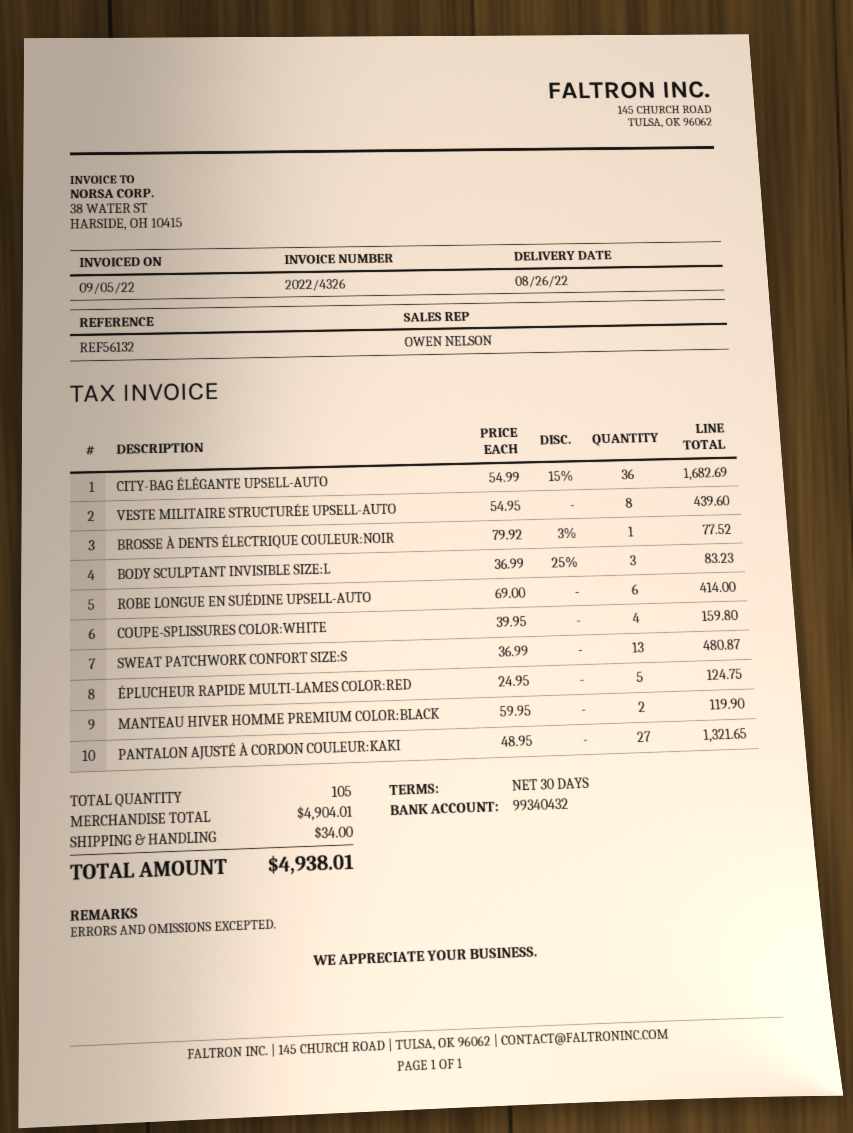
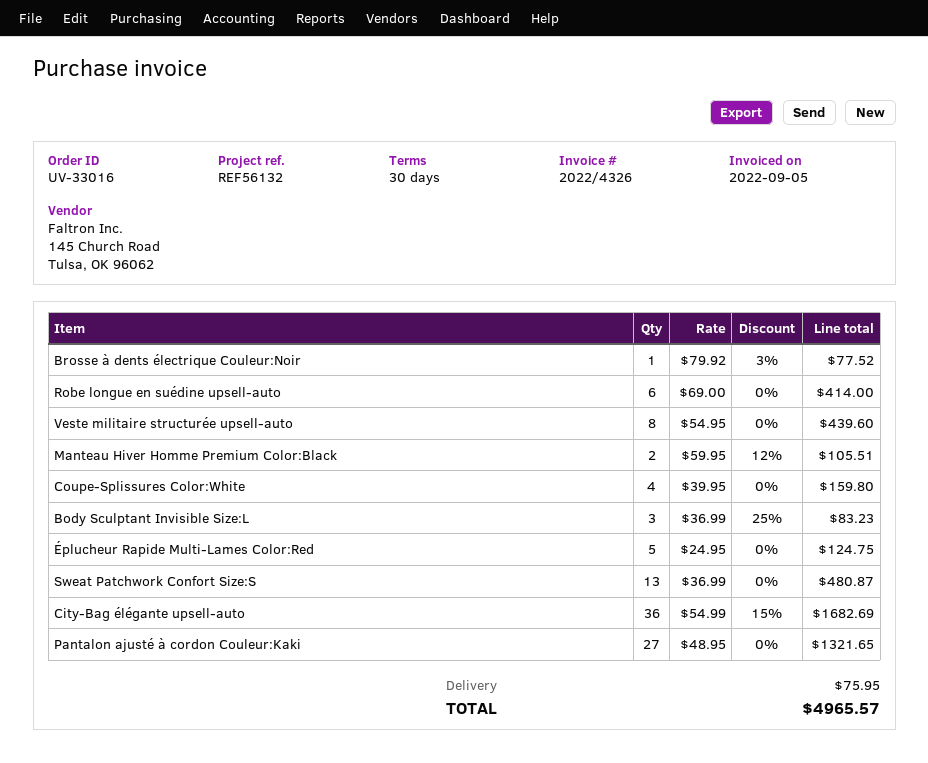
MANTEAU HIVER HOMME PREMIUM COLOR:BLACK: 2 x 59.95 = 119.90 -> 2 x 59.95 - 12% = 105.51
shipping: 34.00 -> 75.95
total: 4938.01 -> 4965.57

